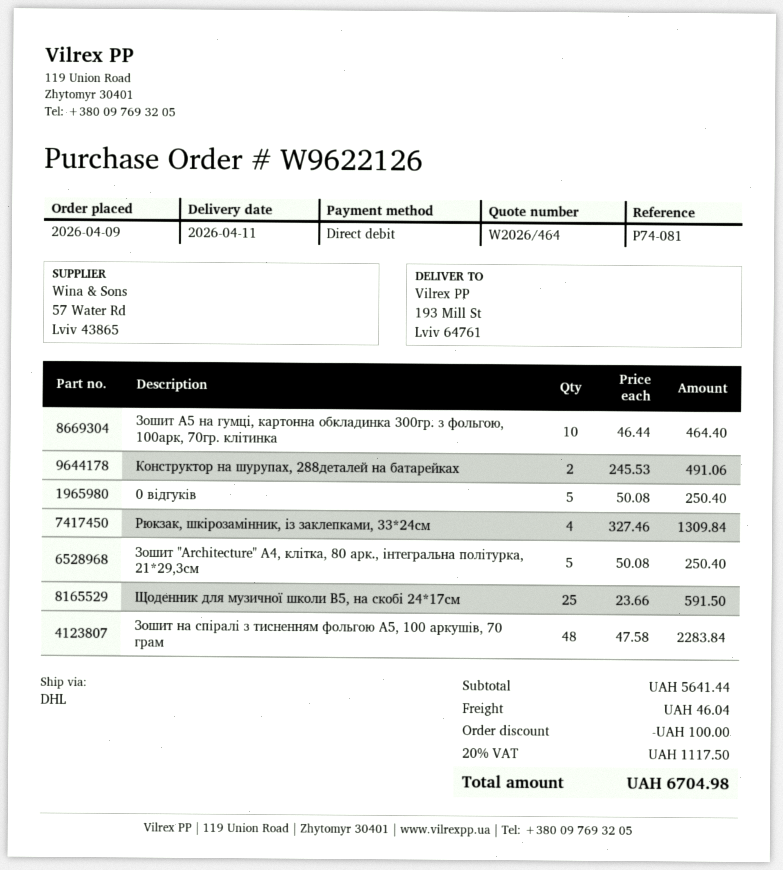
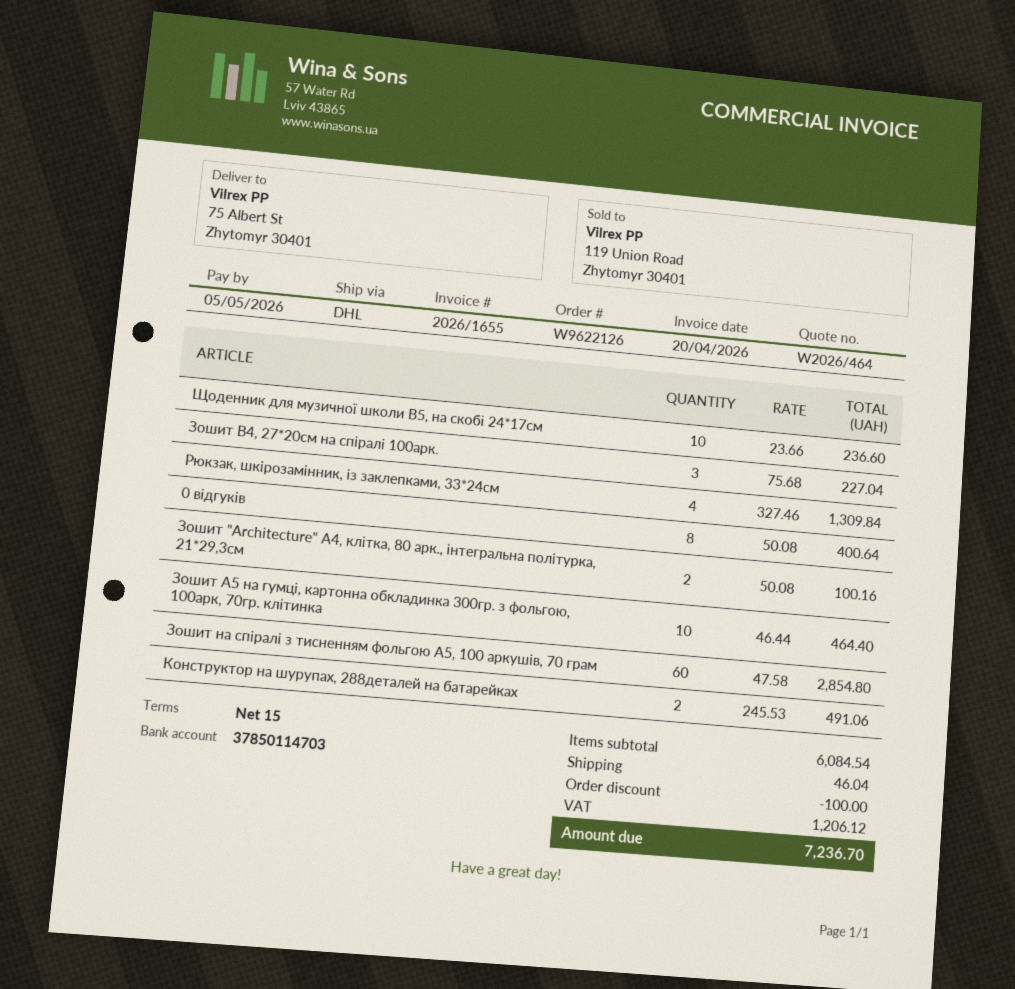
ship to: 193 Mill St, Lviv 64761 -> 75 Albert St, Zhytomyr 30401
0 відгуків: 5 x 50.08 = 250.40 -> 8 x 50.08 = 400.64
Зошит "Architecture" А4, клітка, 80 арк., інтегральна політурка, 21*29,3см: 5 x 50.08 = 250.40 -> 2 x 50.08 = 100.16
Щоденник для музичної школи В5, на скобі 24*17см: 25 x 23.66 = 591.50 -> 10 x 23.66 = 236.60
Зошит на спіралі з тисненням фольгою А5, 100 аркушів, 70 грам: 48 x 47.58 = 2283.84 -> 60 x 47.58 = 2854.80
Зошит В4, 27*20см на спіралі 100арк.: none -> 3 x 75.68 = 227.04
subtotal: 5641.44 -> 6084.54
tax: 1117.50 -> 1206.12
total: 6704.98 -> 7236.70

